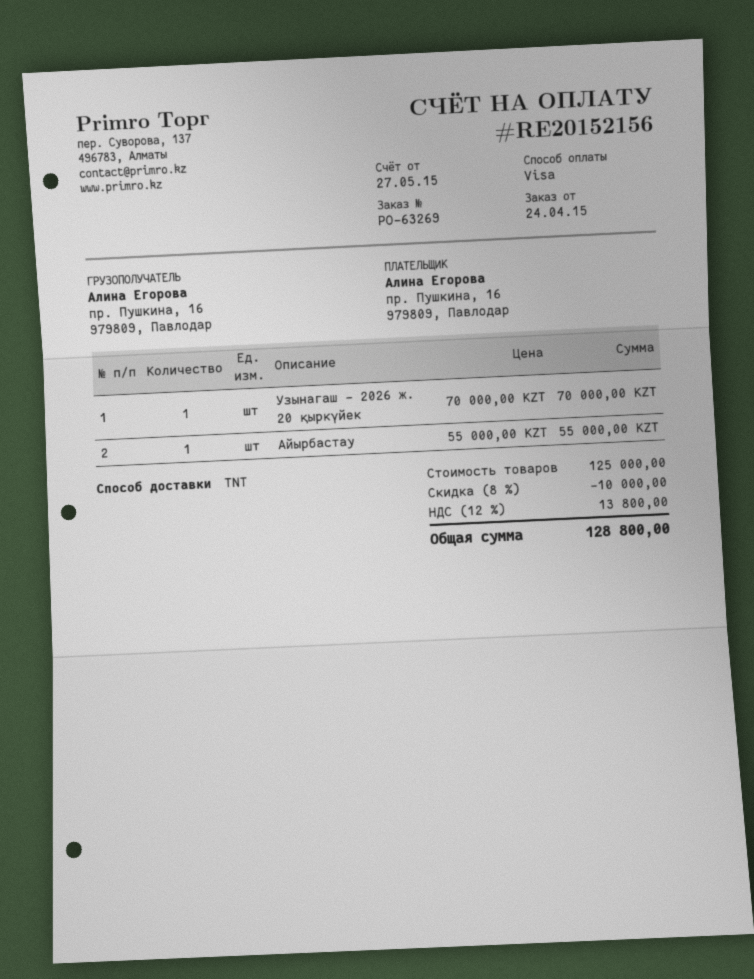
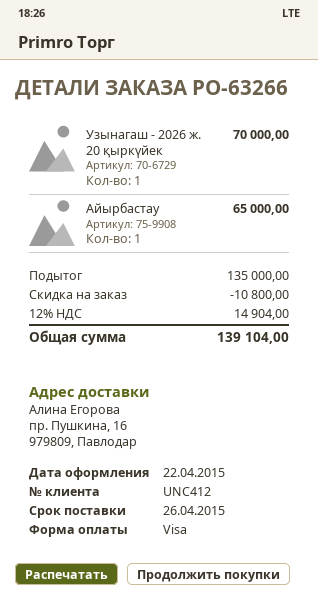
order number: PO-63269 -> PO-63266
order date: 2015-04-24 -> 2015-04-22
Айырбастау: 1 for 55000.00 -> 1 for 65000.00
subtotal: 125000.00 -> 135000.00
discount: 10000.00 -> 10800.00
tax: 12% = 13800.00 -> 12% = 14904.00
total: 128800.00 -> 139104.00

